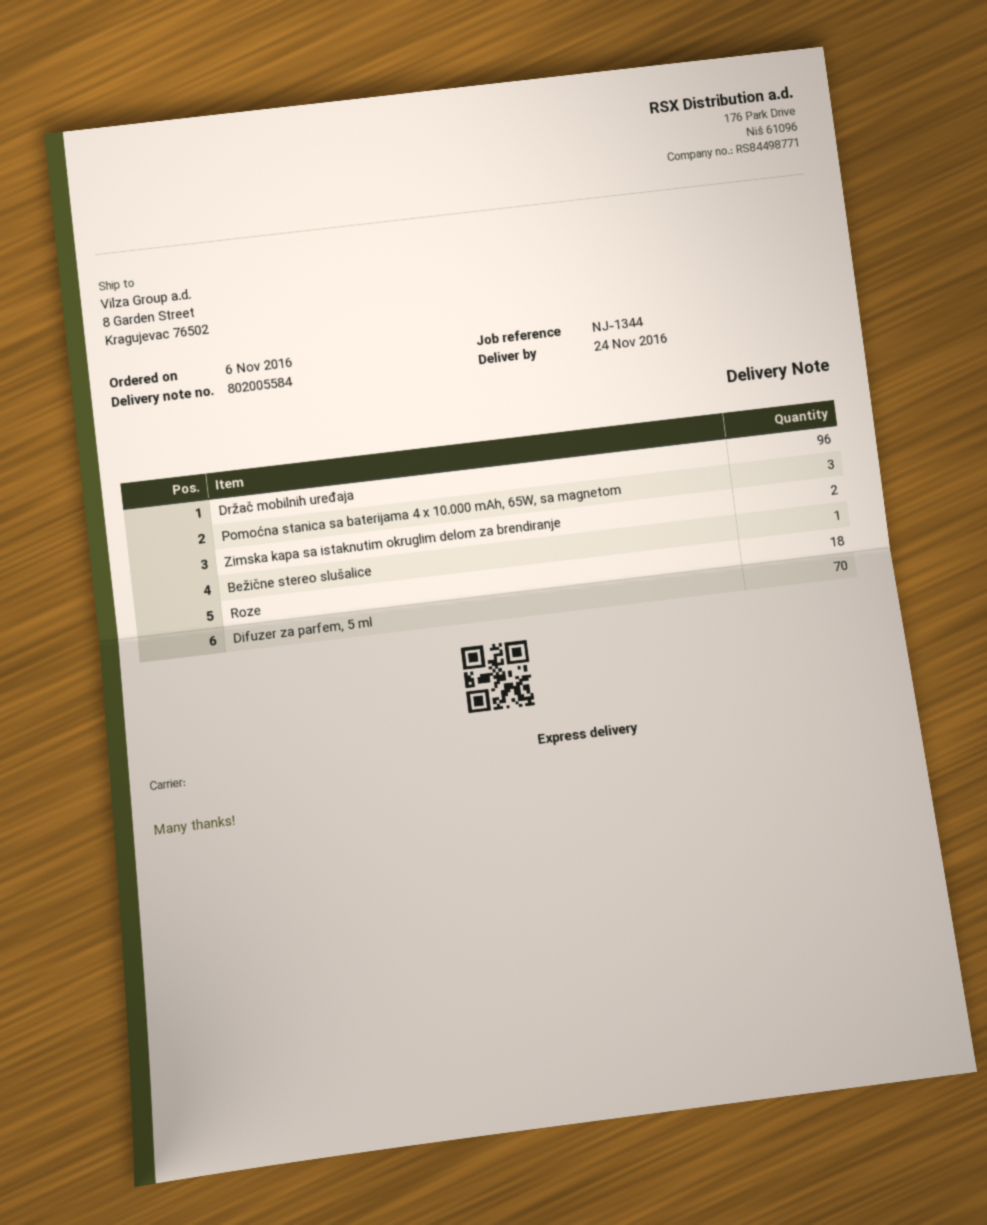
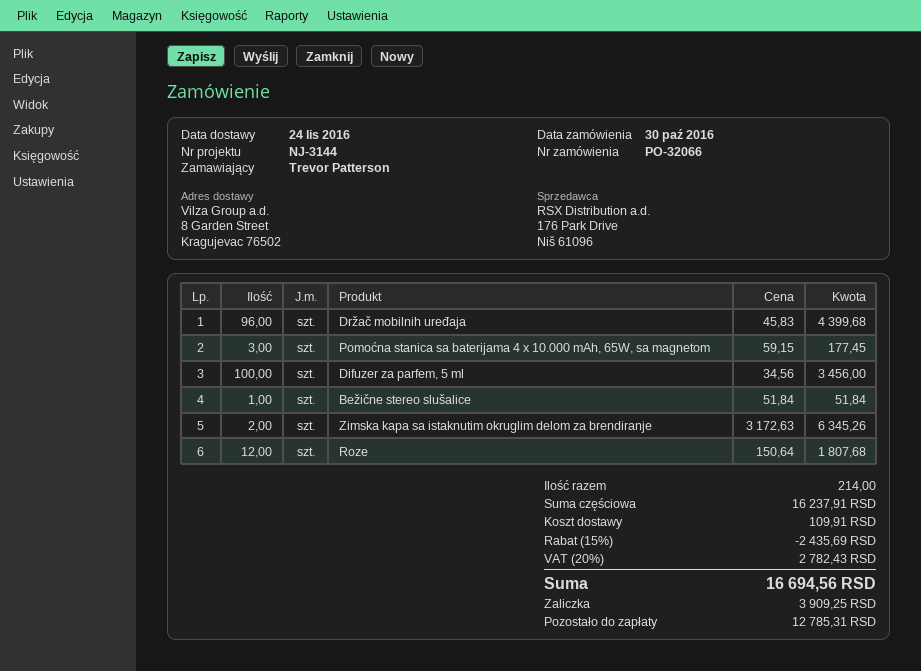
order date: 2016-11-06 -> 2016-10-30
reference: NJ-1344 -> NJ-3144
Roze: 18 -> 12
Difuzer za parfem, 5 ml: 70 -> 100

